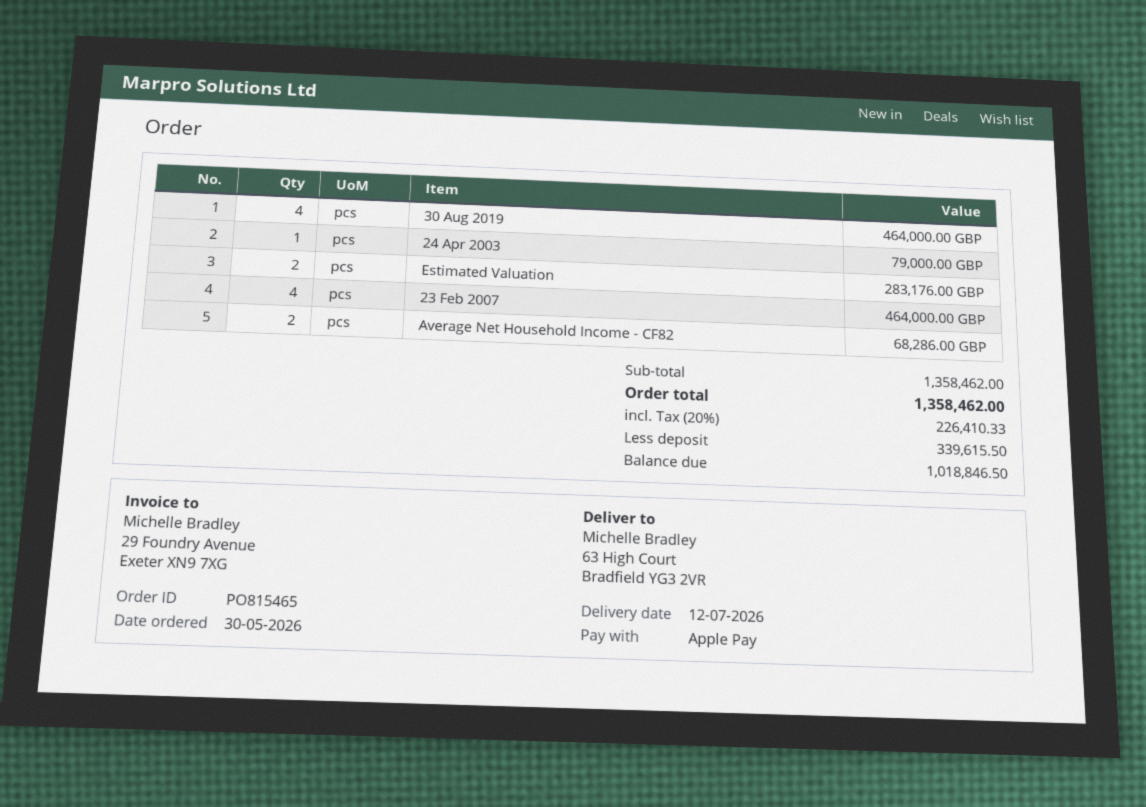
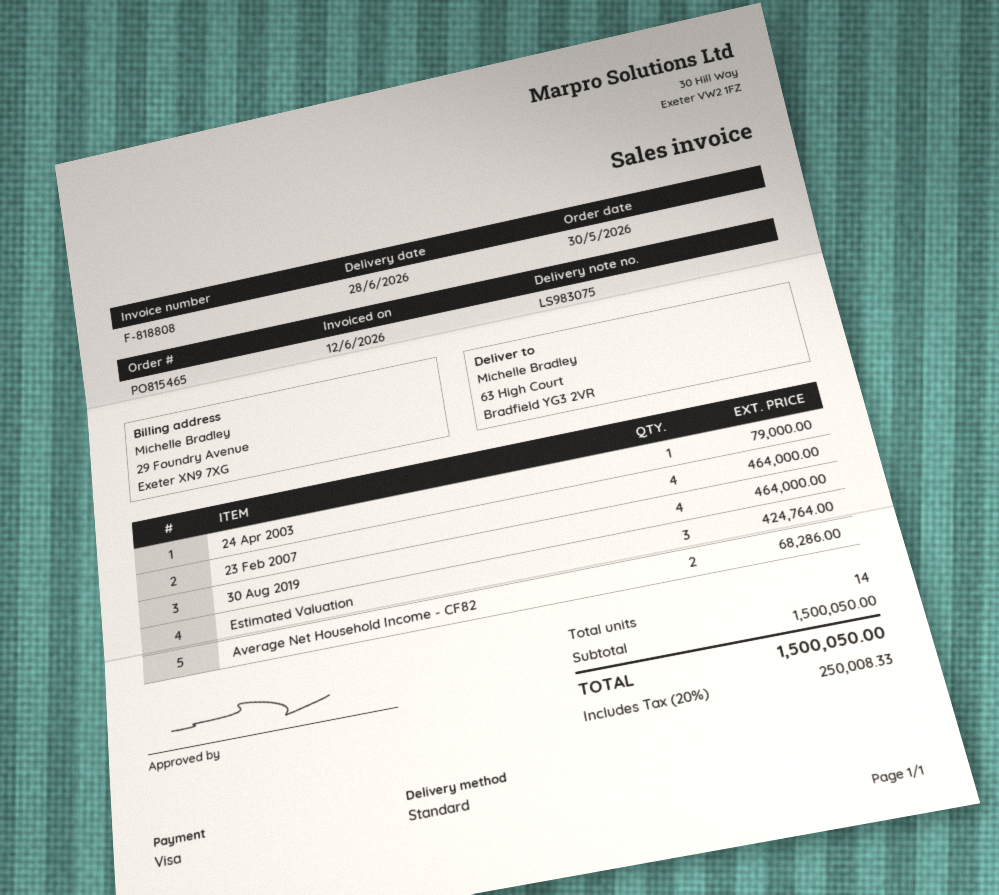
delivery date: 2026-07-12 -> 2026-06-28
payment method: Apple Pay -> Visa
Estimated Valuation: 2 for 283176.00 -> 3 for 424764.00
subtotal: 1358462.00 -> 1500050.00
tax: 20% = 226410.33 -> 20% = 250008.33
total: 1358462.00 -> 1500050.00

